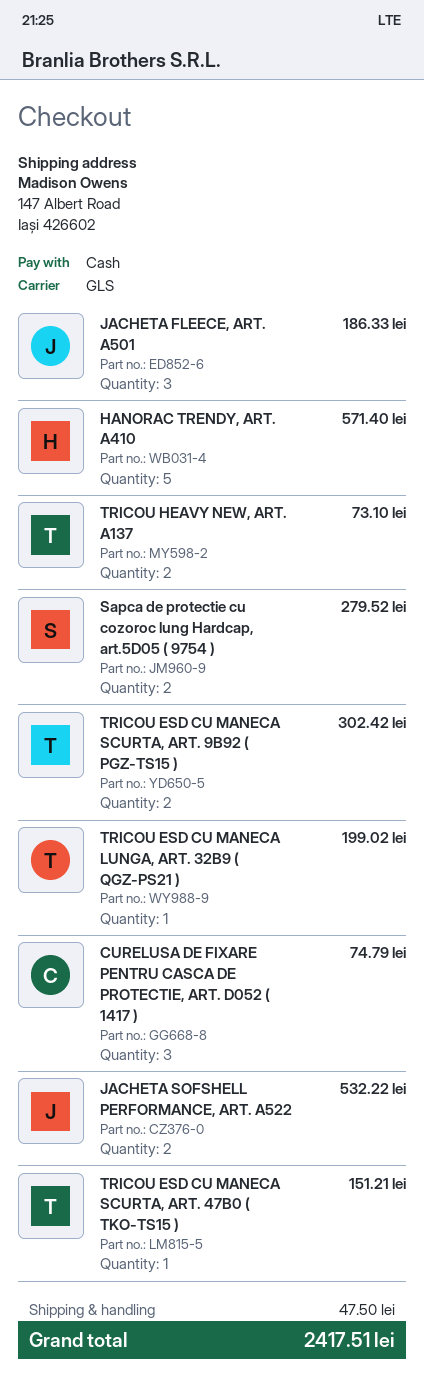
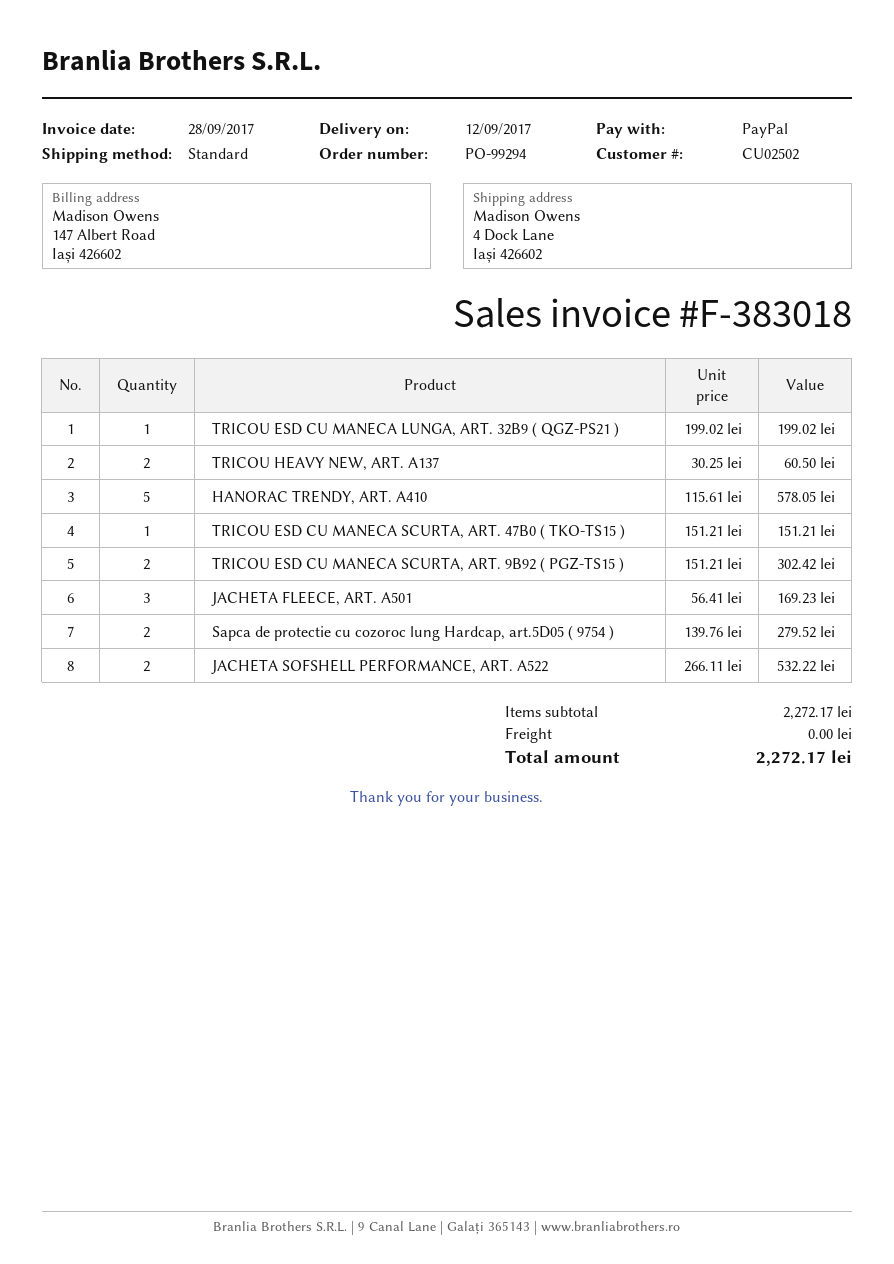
payment method: cash -> PayPal
shipping method: GLS -> standard
ship to: 147 Albert Road, Iași 426602 -> 4 Dock Lane, Iași 426602
JACHETA FLEECE, ART. A501: 3 for 186.33 -> 3 for 169.23
HANORAC TRENDY, ART. A410: 5 for 571.40 -> 5 for 578.05
TRICOU HEAVY NEW, ART. A137: 2 for 73.10 -> 2 for 60.50
CURELUSA DE FIXARE PENTRU CASCA DE PROTECTIE, ART. D052 ( 1417 ): 3 for 74.79 -> none
shipping: 47.50 -> 0.00
total: 2417.51 -> 2272.17

